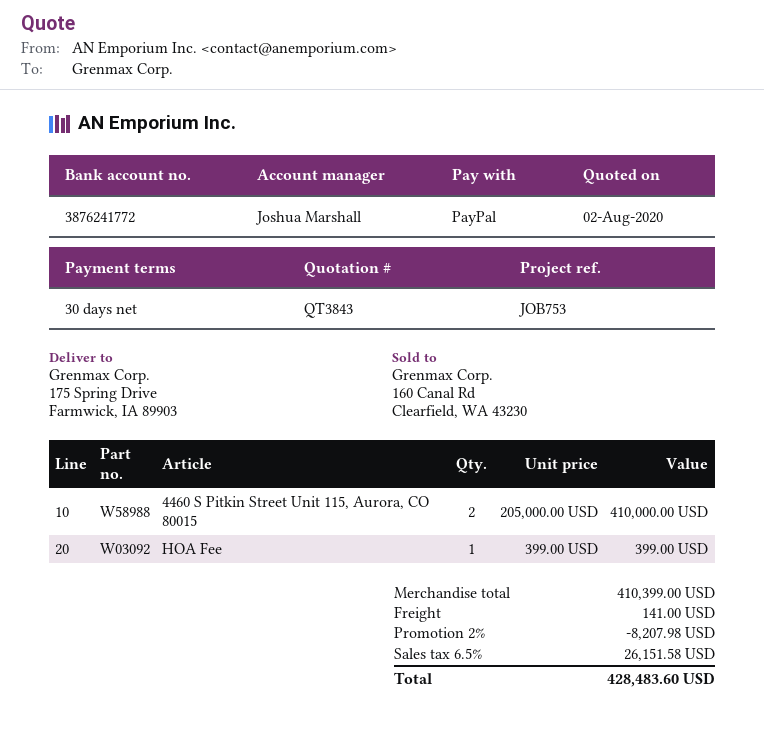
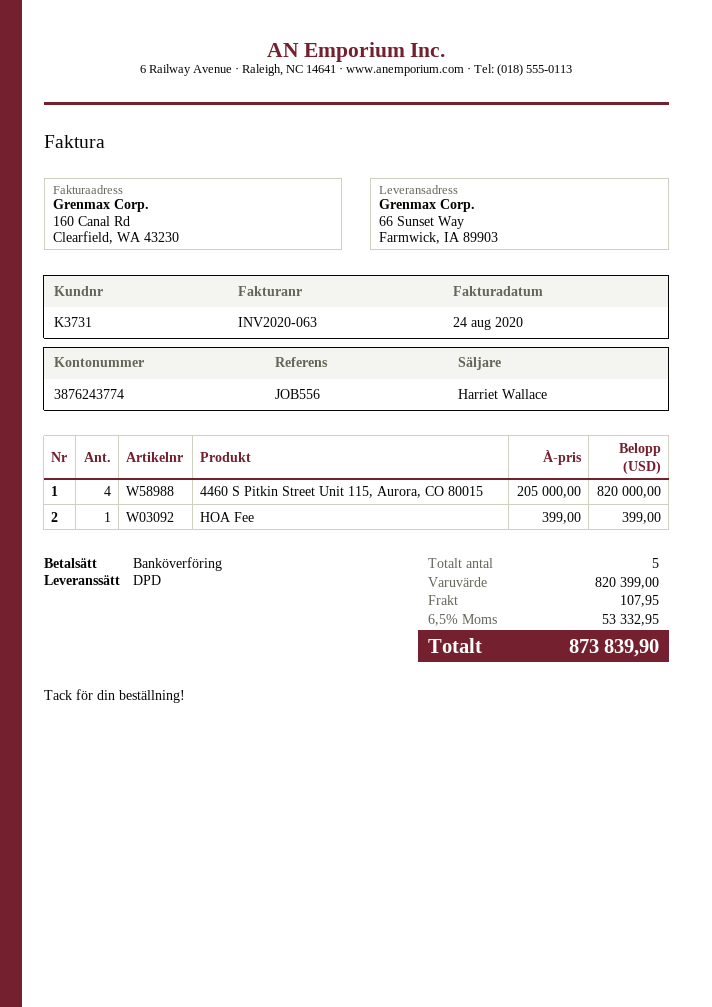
reference: JOB753 -> JOB556
sales rep: Joshua Marshall -> Harriet Wallace
payment method: PayPal -> bank transfer
bank account: 3876241772 -> 3876243774
ship to: 175 Spring Drive, Farmwick, IA 89903 -> 66 Sunset Way, Farmwick, IA 89903
4460 S Pitkin Street Unit 115, Aurora, CO 80015: 2 x 205000.00 = 410000.00 -> 4 x 205000.00 = 820000.00
subtotal: 410399.00 -> 820399.00
discount: 2% = 8207.98 -> none
shipping: 141.00 -> 107.95
tax: 6.5% = 26151.58 -> 6.5% = 53332.95
total: 428483.60 -> 873839.90

